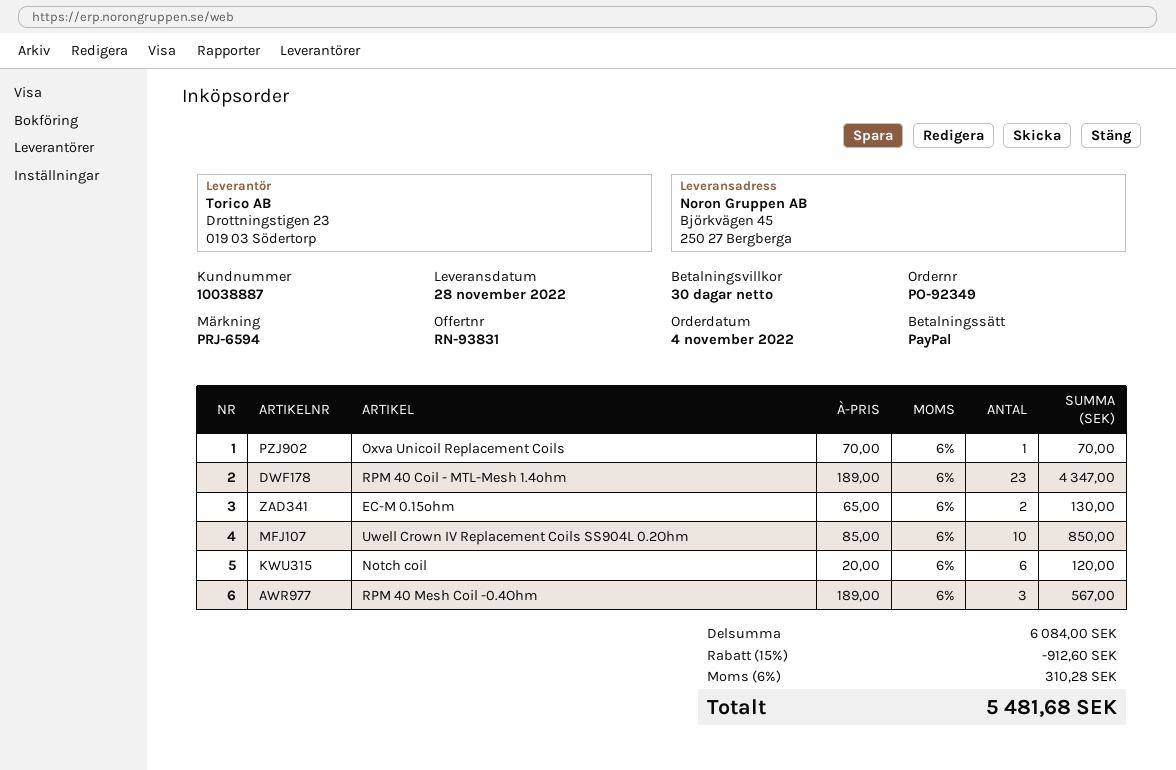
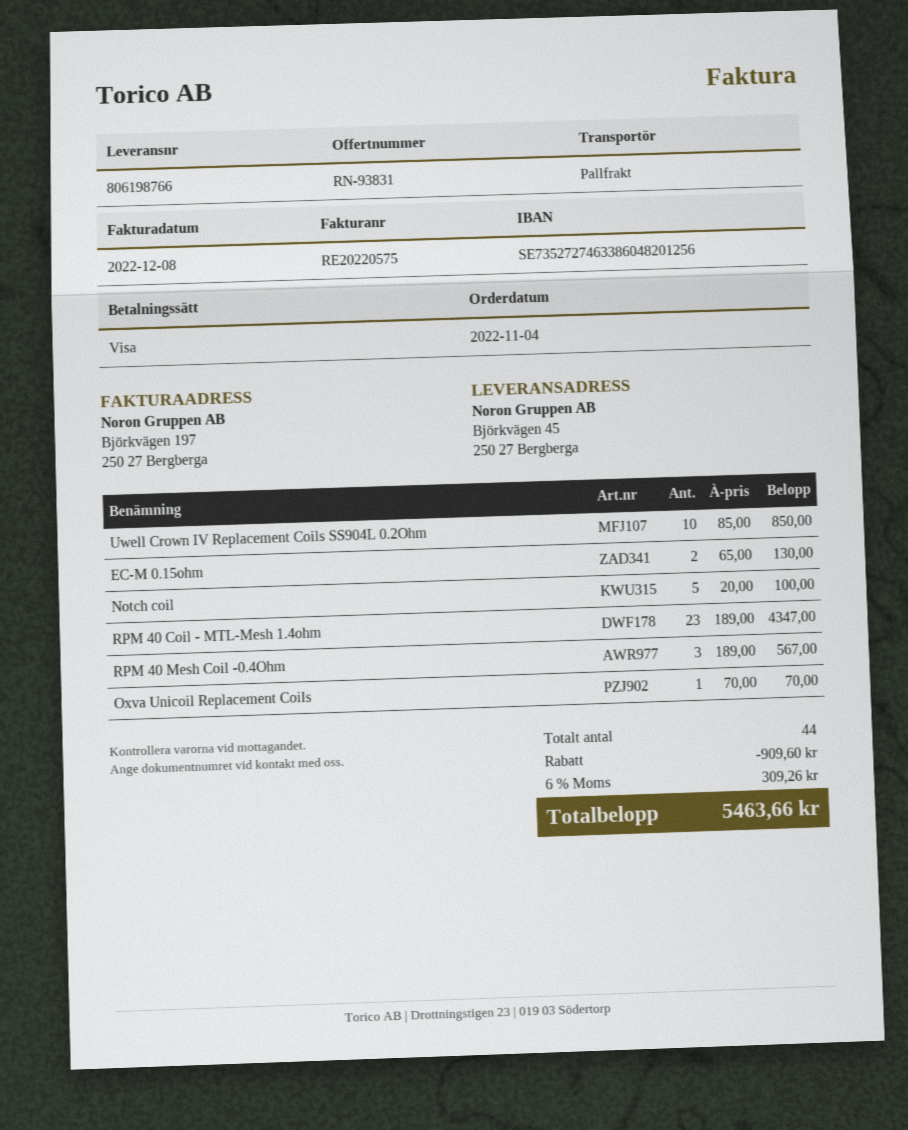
payment method: PayPal -> Visa
Notch coil: 6 x 20.00 = 120.00 -> 5 x 20.00 = 100.00
discount: 912.60 -> 909.60
tax: 6% = 310.28 -> 6% = 309.26
total: 5481.68 -> 5463.66

